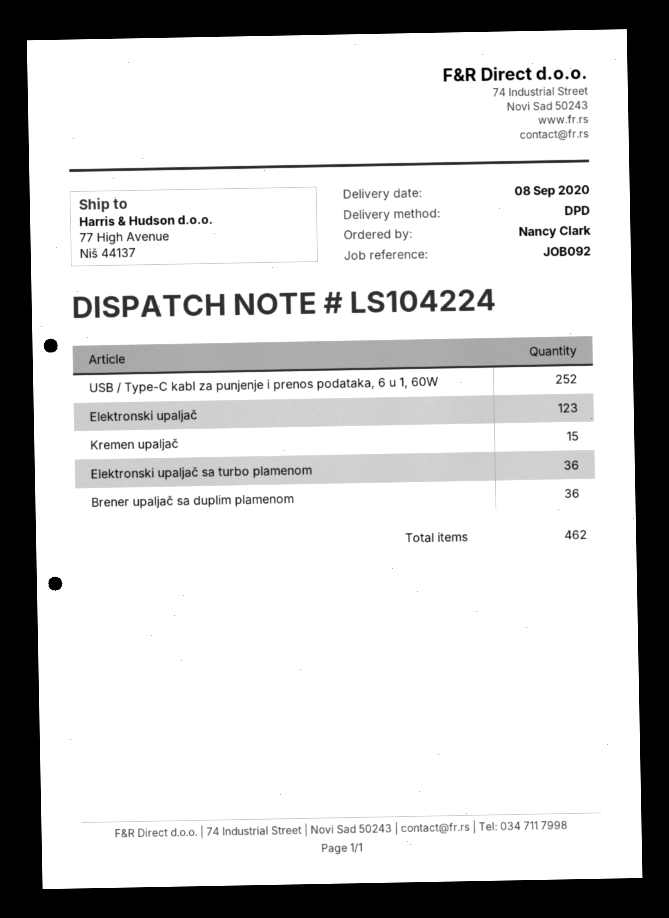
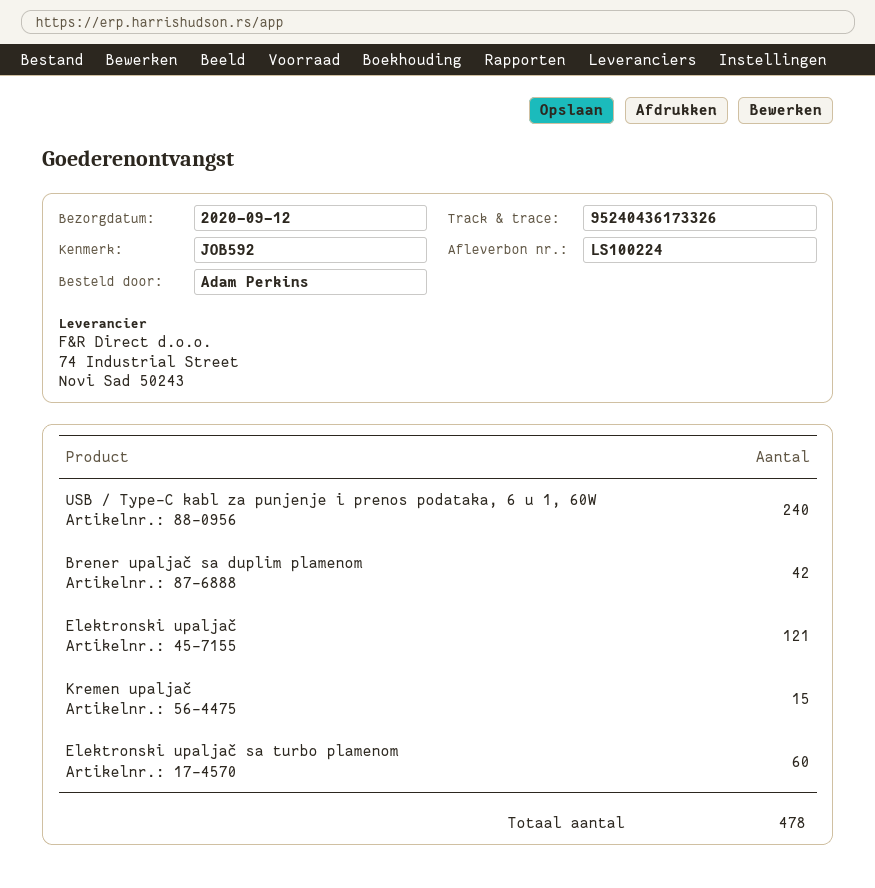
delivery note number: LS104224 -> LS100224
delivery date: 2020-09-08 -> 2020-09-12
reference: JOB092 -> JOB592
ordered by: Nancy Clark -> Adam Perkins
USB / Type-C kabl za punjenje i prenos podataka, 6 u 1, 60W: 252 -> 240
Elektronski upaljač: 123 -> 121
Elektronski upaljač sa turbo plamenom: 36 -> 60
Brener upaljač sa duplim plamenom: 36 -> 42
total quantity: 462 -> 478

